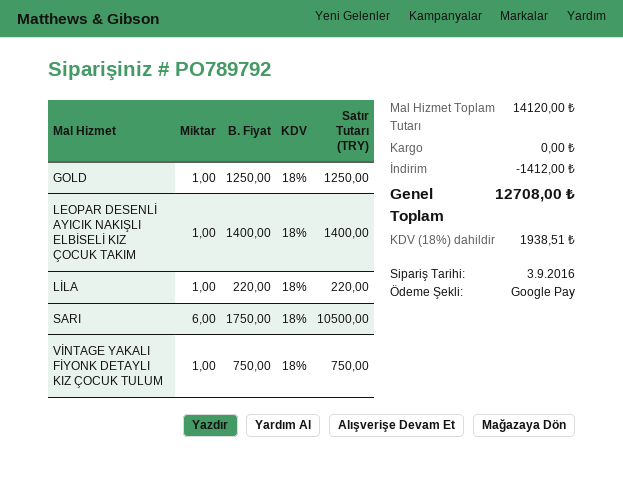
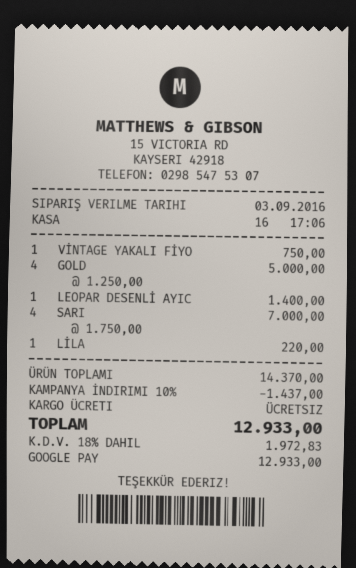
GOLD: 1 x 1250.00 = 1250.00 -> 4 x 1250.00 = 5000.00
SARI: 6 x 1750.00 = 10500.00 -> 4 x 1750.00 = 7000.00
subtotal: 14120.00 -> 14370.00
discount: 1412.00 -> 1437.00
tax: 18% = 1938.51 -> 18% = 1972.83
total: 12708.00 -> 12933.00

